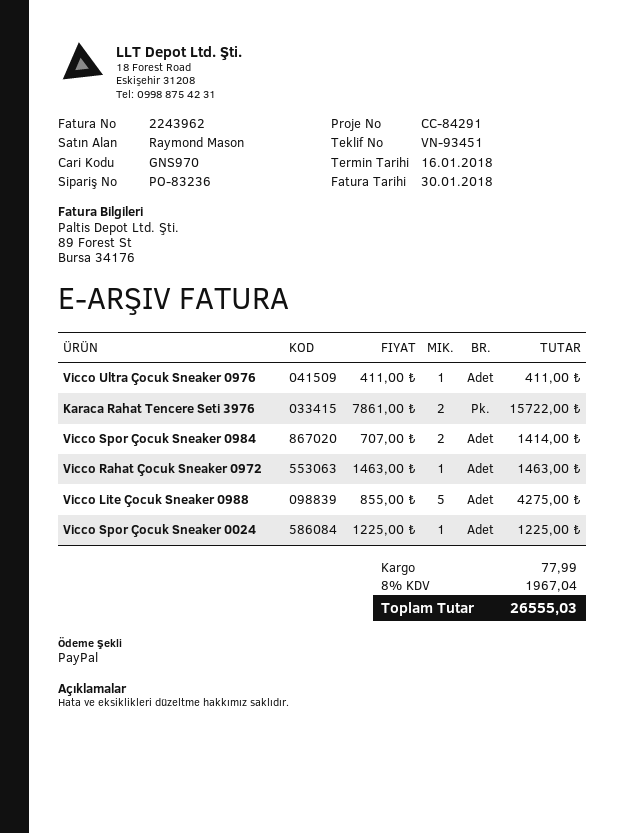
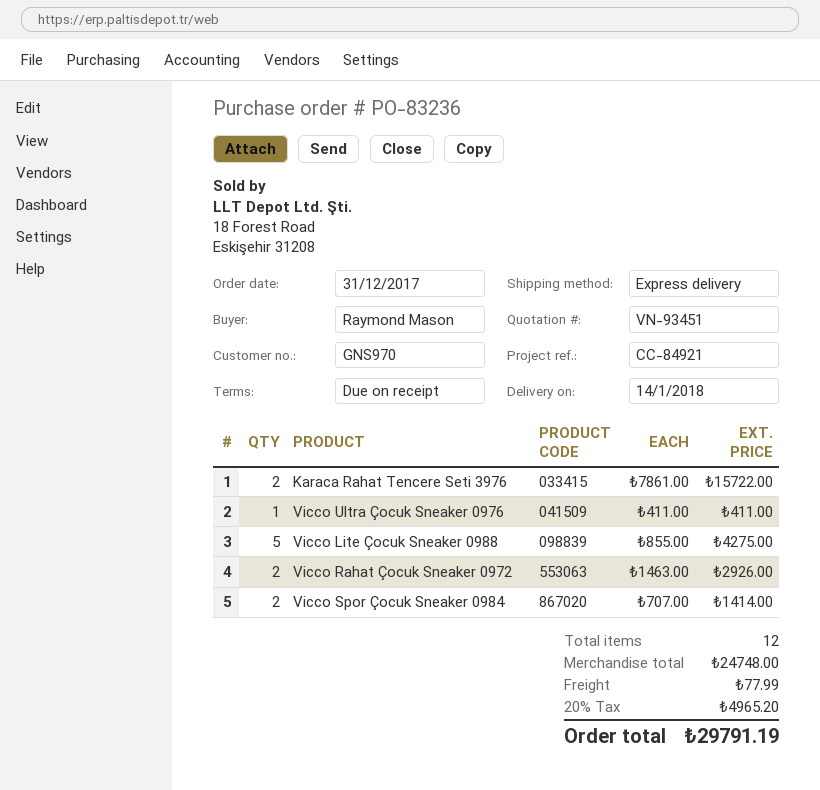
delivery date: 2018-01-16 -> 2018-01-14
reference: CC-84291 -> CC-84921
Vicco Rahat Çocuk Sneaker 0972: 1 x 1463.00 = 1463.00 -> 2 x 1463.00 = 2926.00
Vicco Spor Çocuk Sneaker 0024: 1 x 1225.00 = 1225.00 -> none
tax: 8% = 1967.04 -> 20% = 4965.20
total: 26555.03 -> 29791.19

